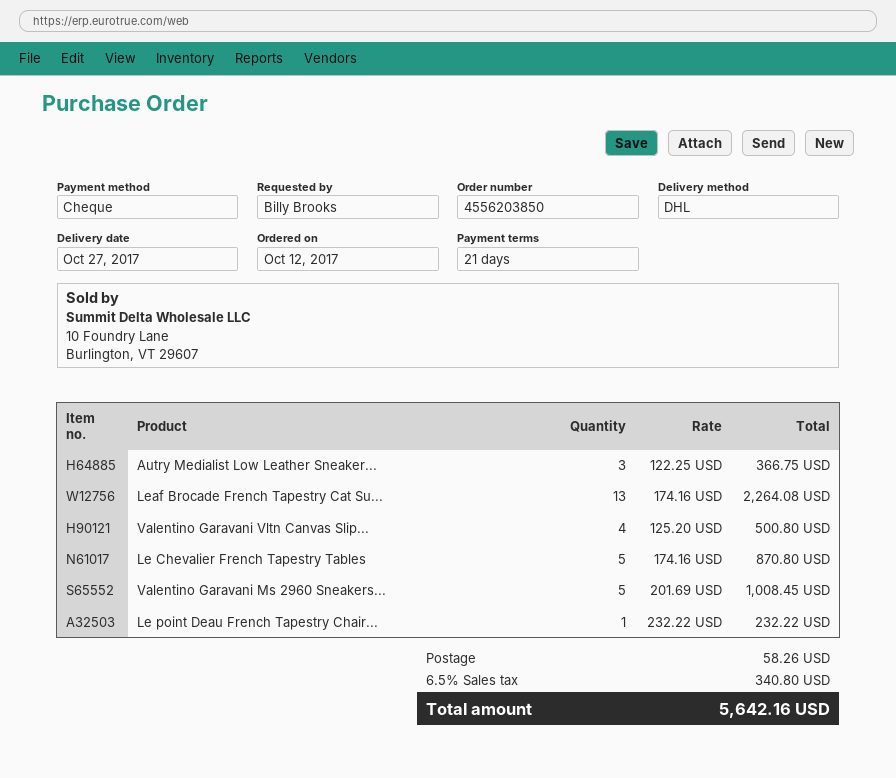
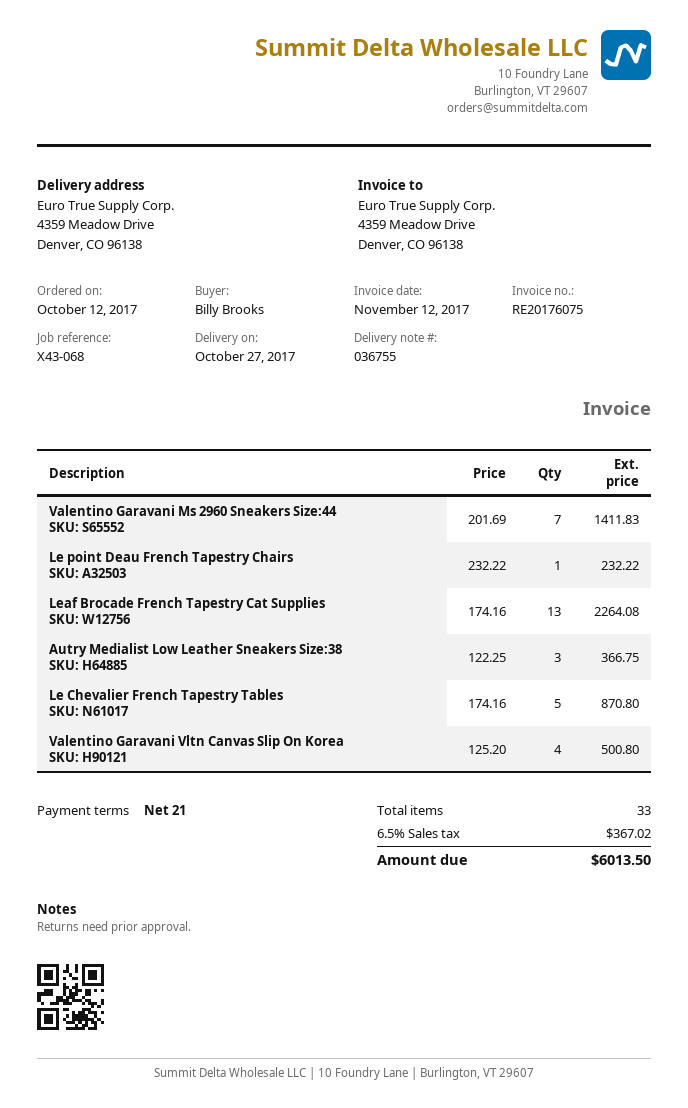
Valentino Garavani Ms 2960 Sneakers...: 5 x 201.69 = 1008.45 -> 7 x 201.69 = 1411.83
shipping: 58.26 -> none
tax: 6.5% = 340.80 -> 6.5% = 367.02
total: 5642.16 -> 6013.50

